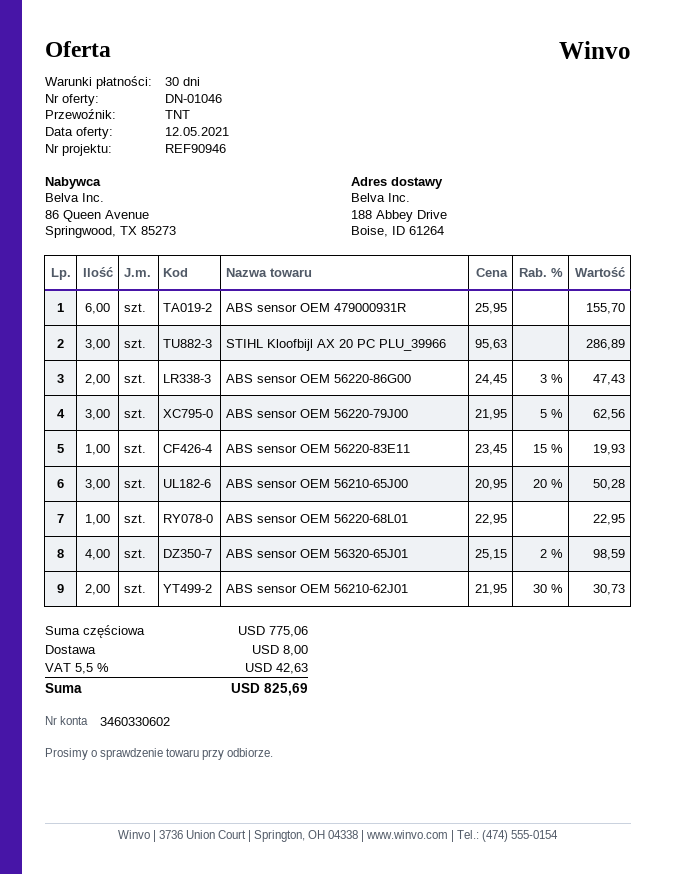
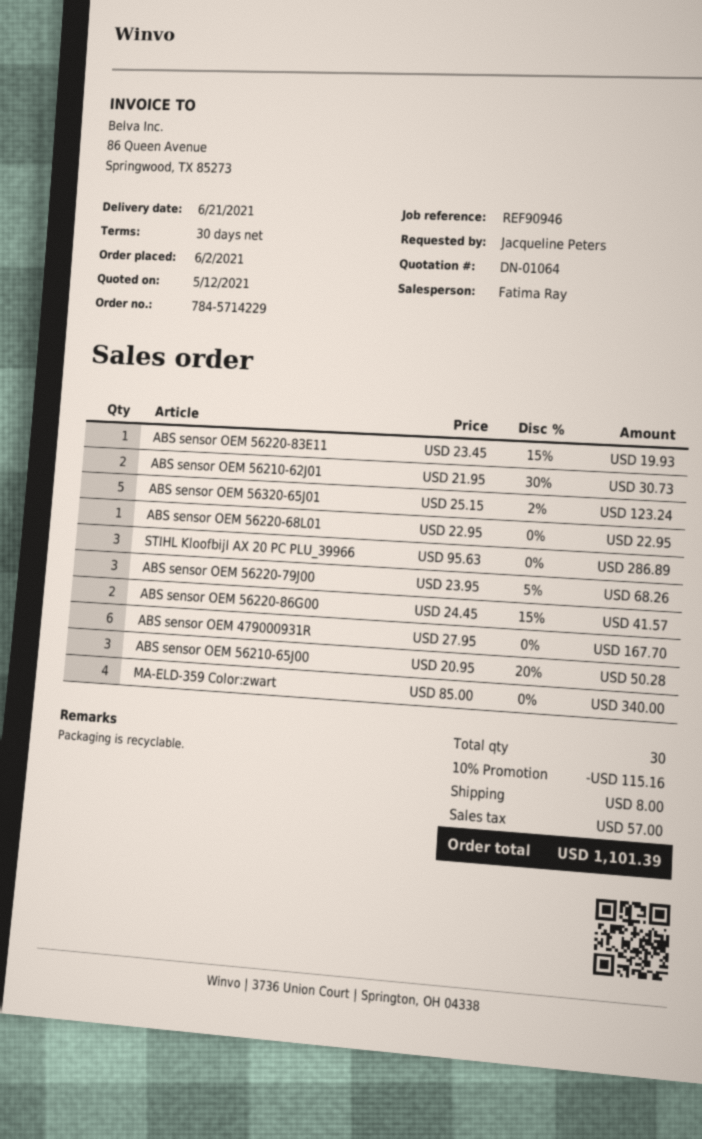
quote number: DN-01046 -> DN-01064
ABS sensor OEM 479000931R: 6 x 25.95 = 155.70 -> 6 x 27.95 = 167.70
ABS sensor OEM 56220-86G00: 2 x 24.45 - 3% = 47.43 -> 2 x 24.45 - 15% = 41.57
ABS sensor OEM 56220-79J00: 3 x 21.95 - 5% = 62.56 -> 3 x 23.95 - 5% = 68.26
ABS sensor OEM 56320-65J01: 4 x 25.15 - 2% = 98.59 -> 5 x 25.15 - 2% = 123.24
MA-ELD-359 Color:zwart: none -> 4 x 85.00 = 340.00
discount: none -> 10% = 115.16
tax: 42.63 -> 57.00
total: 825.69 -> 1101.39

